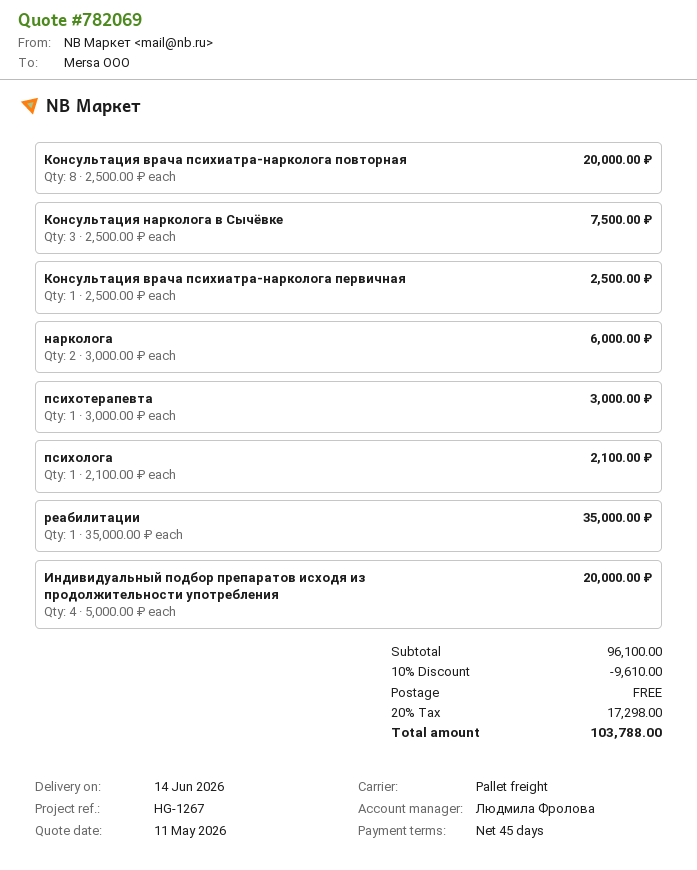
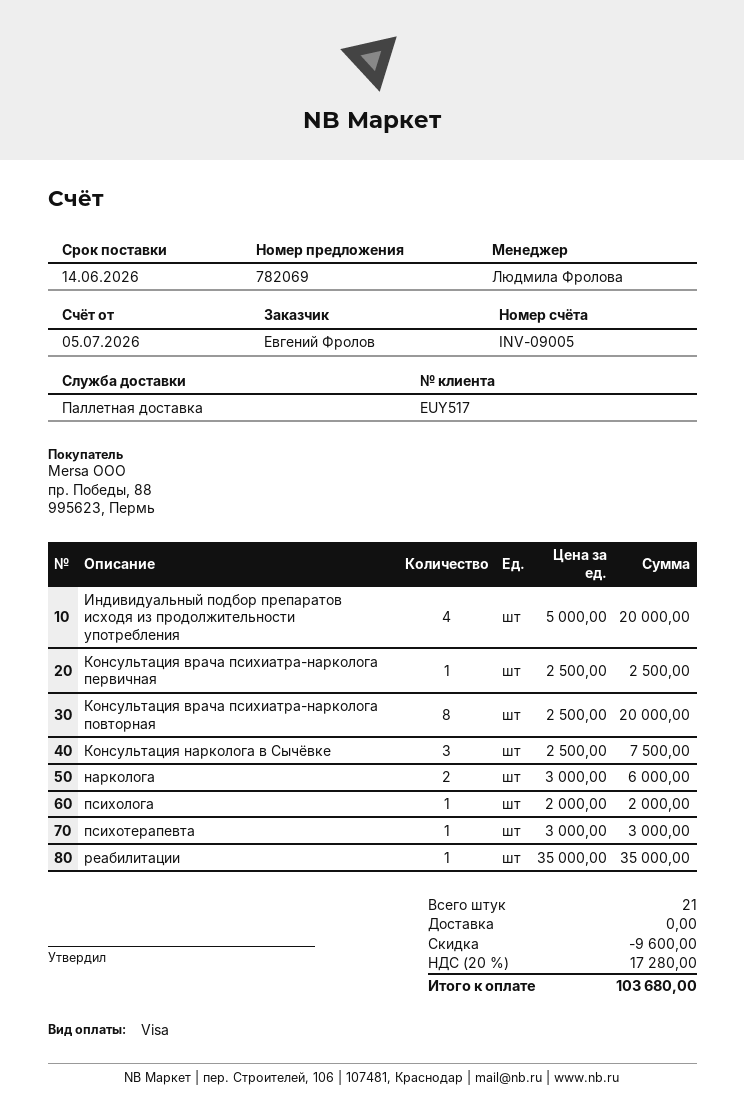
психолога: 1 x 2100.00 = 2100.00 -> 1 x 2000.00 = 2000.00
discount: 9610.00 -> 9600.00
tax: 20% = 17298.00 -> 20% = 17280.00
total: 103788.00 -> 103680.00

